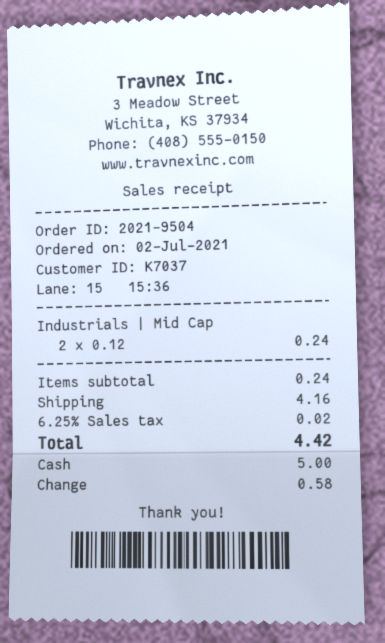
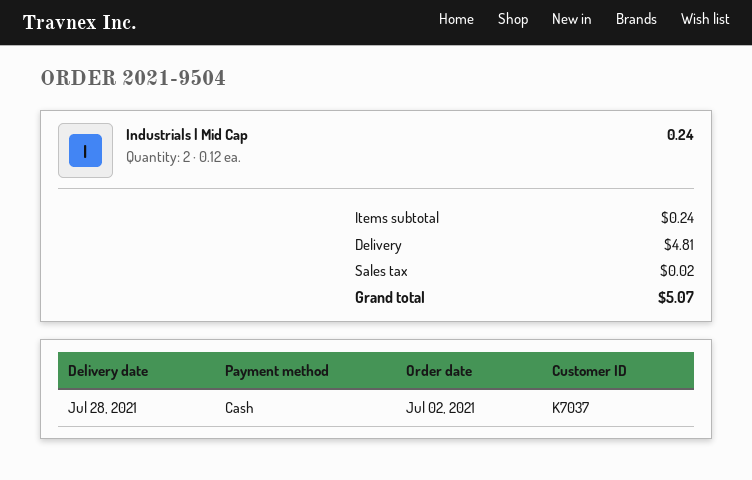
shipping: 4.16 -> 4.81
total: 4.42 -> 5.07

